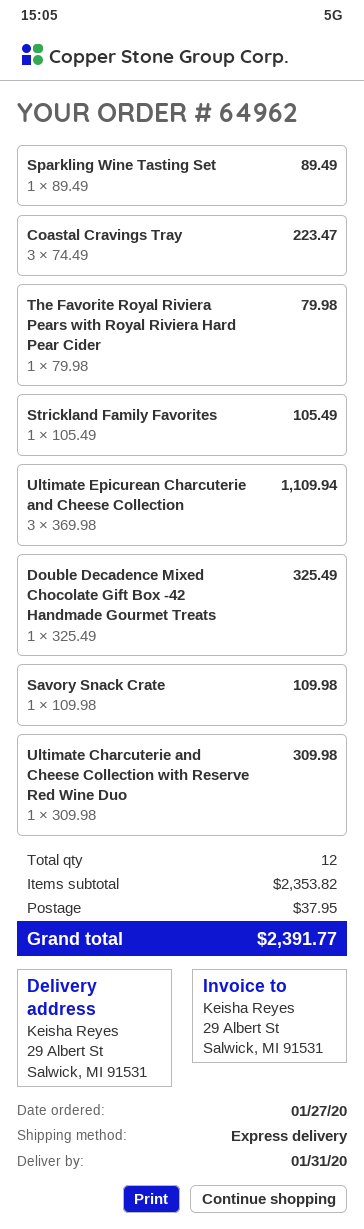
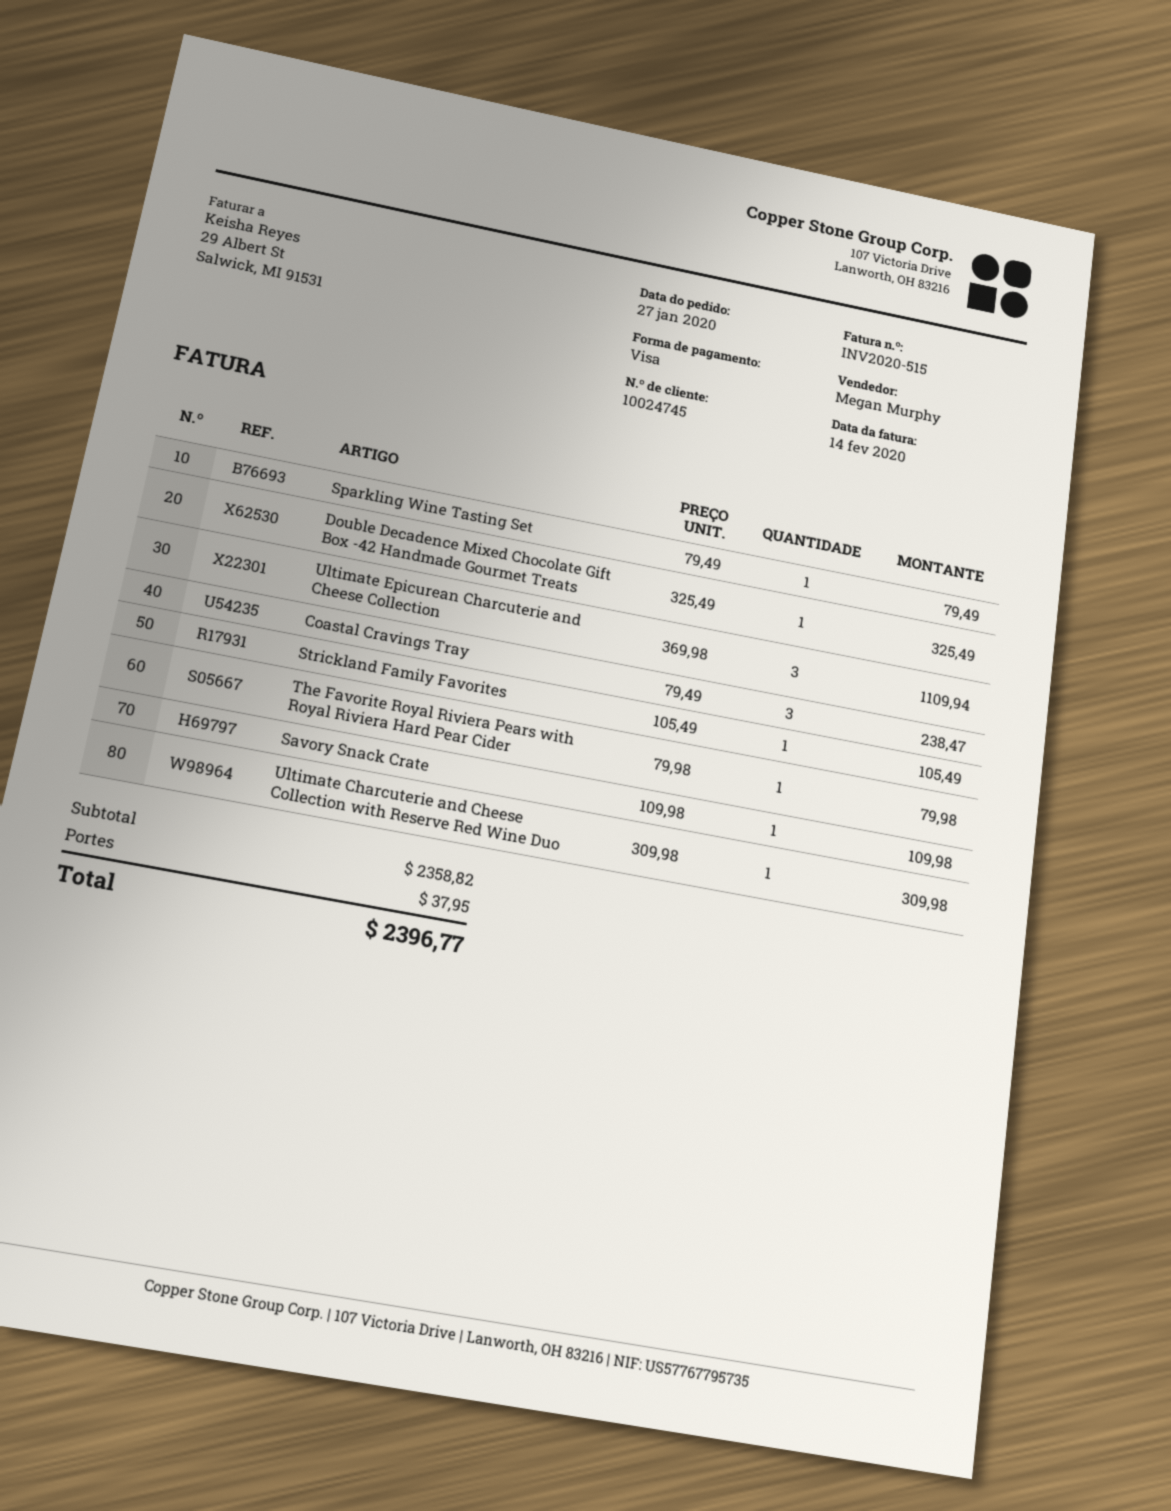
Sparkling Wine Tasting Set: 1 x 89.49 = 89.49 -> 1 x 79.49 = 79.49
Coastal Cravings Tray: 3 x 74.49 = 223.47 -> 3 x 79.49 = 238.47
subtotal: 2353.82 -> 2358.82
total: 2391.77 -> 2396.77

